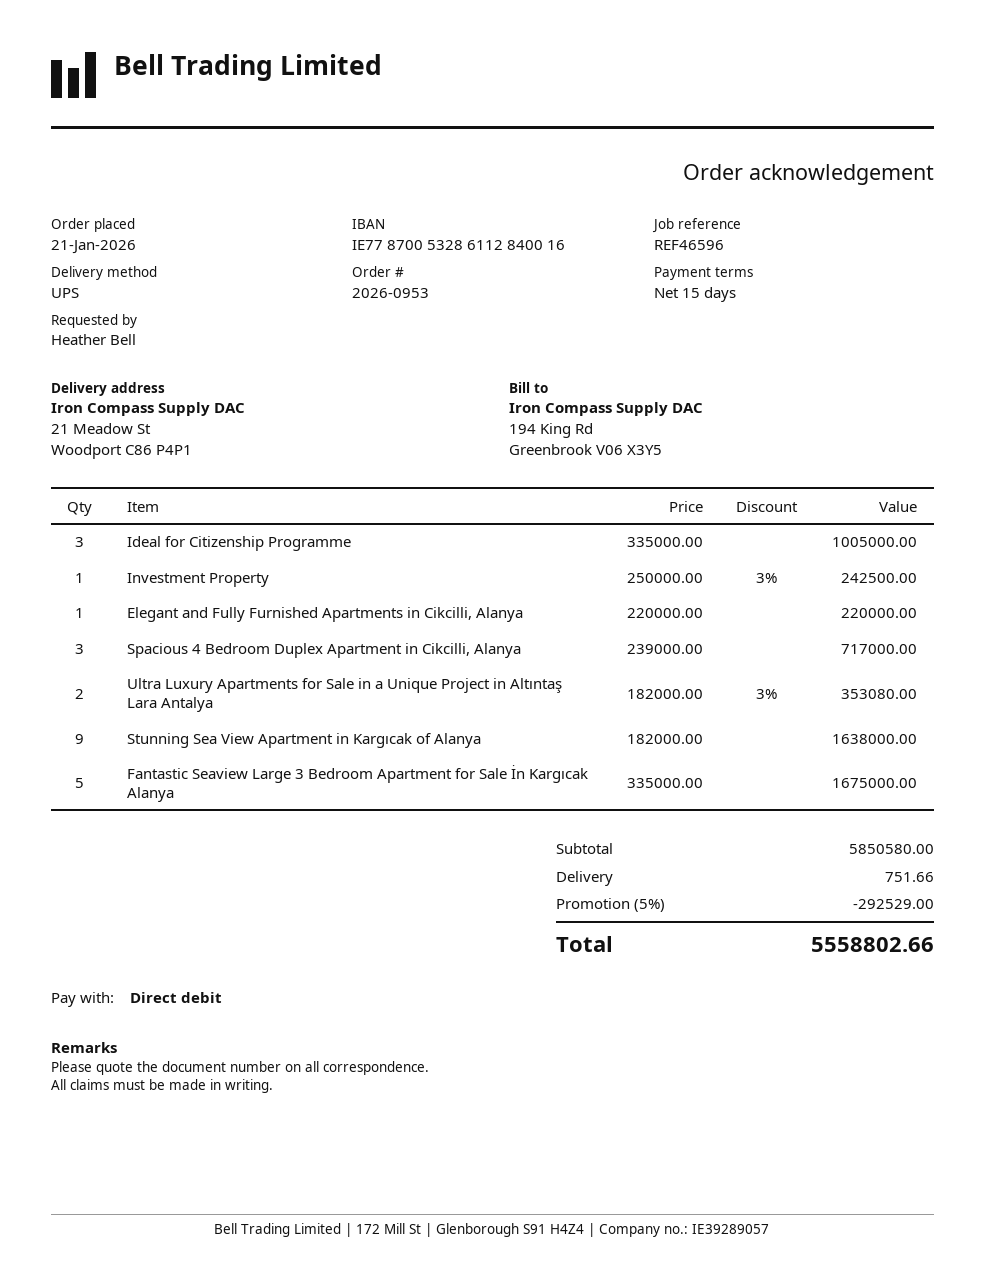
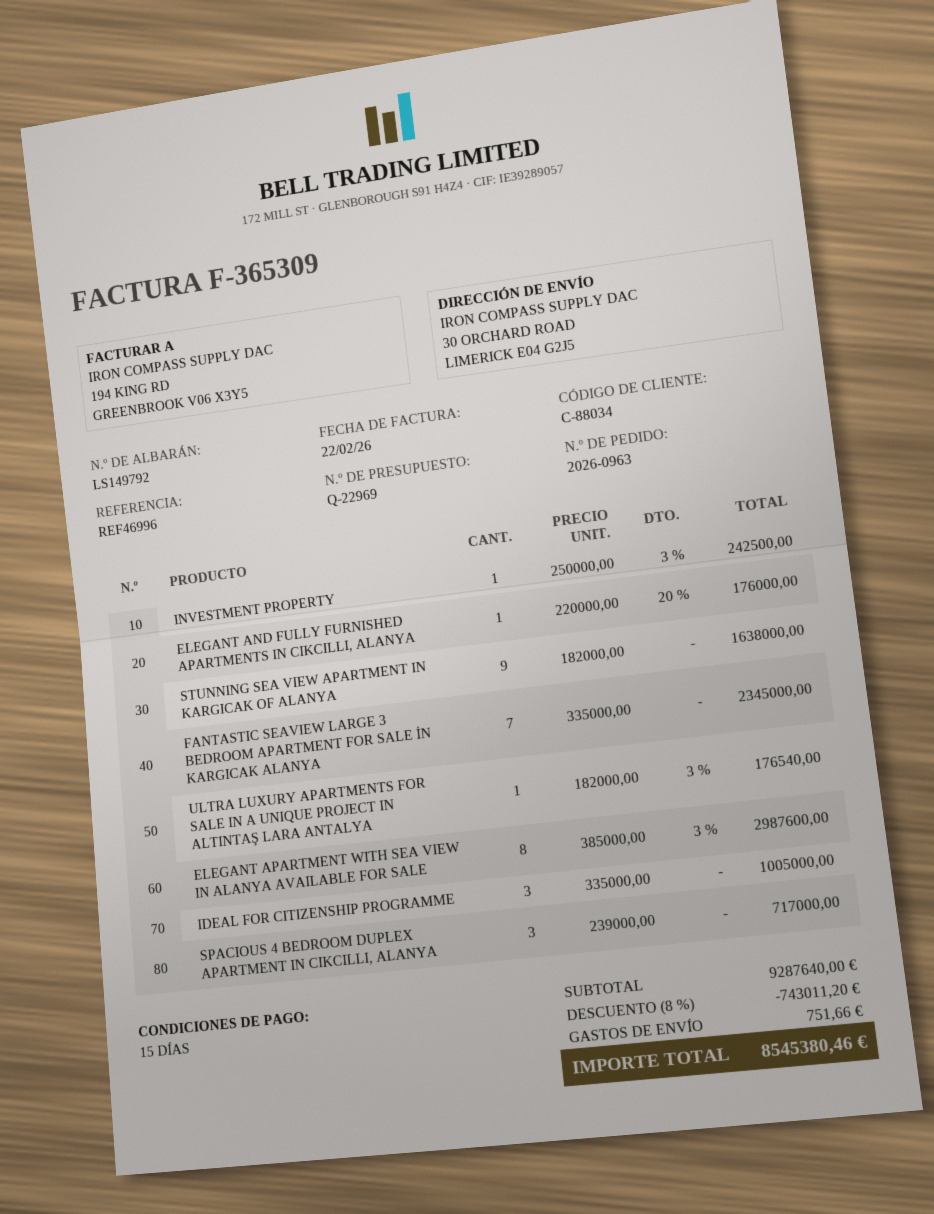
order number: 2026-0953 -> 2026-0963
reference: REF46596 -> REF46996
ship to: 21 Meadow St, Woodport C86 P4P1 -> 30 ORCHARD ROAD, LIMERICK E04 G2J5
Elegant and Fully Furnished Apartments in Cikcilli, Alanya: 1 x 220000.00 = 220000.00 -> 1 x 220000.00 - 20% = 176000.00
Ultra Luxury Apartments for Sale in a Unique Project in Altıntaş Lara Antalya: 2 x 182000.00 - 3% = 353080.00 -> 1 x 182000.00 - 3% = 176540.00
Fantastic Seaview Large 3 Bedroom Apartment for Sale İn Kargıcak Alanya: 5 x 335000.00 = 1675000.00 -> 7 x 335000.00 = 2345000.00
ELEGANT APARTMENT WITH SEA VIEW IN ALANYA AVAILABLE FOR SALE: none -> 8 x 385000.00 - 3% = 2987600.00
subtotal: 5850580.00 -> 9287640.00
discount: 5% = 292529.00 -> 8% = 743011.20
total: 5558802.66 -> 8545380.46

